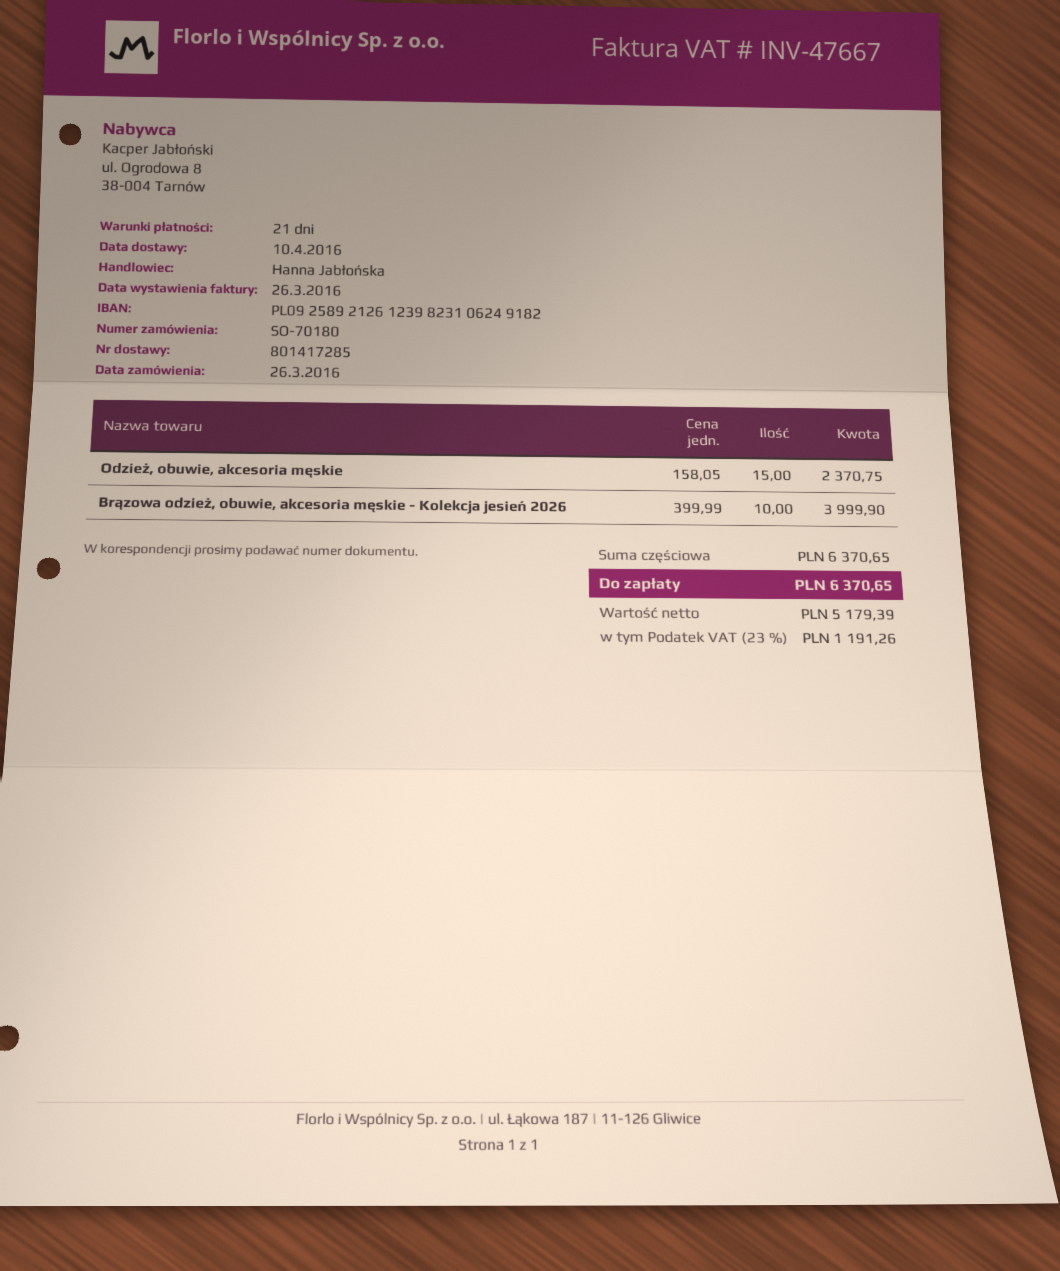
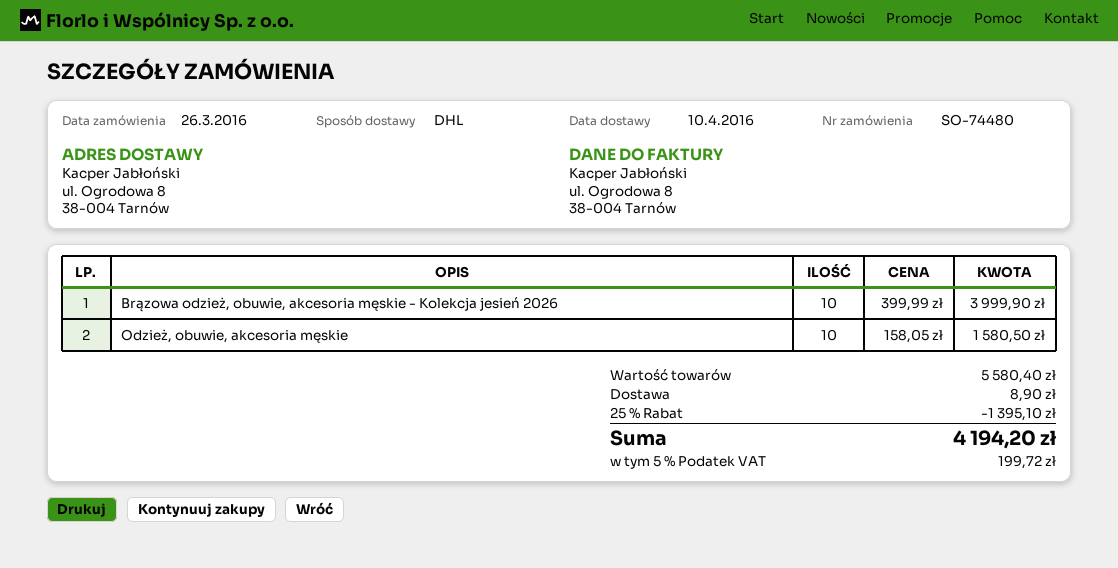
order number: SO-70180 -> SO-74480
Odzież, obuwie, akcesoria męskie: 15 x 158.05 = 2370.75 -> 10 x 158.05 = 1580.50
subtotal: 6370.65 -> 5580.40
discount: none -> 25% = 1395.10
shipping: none -> 8.90
tax: 23% = 1191.26 -> 5% = 199.72
total: 6370.65 -> 4194.20

